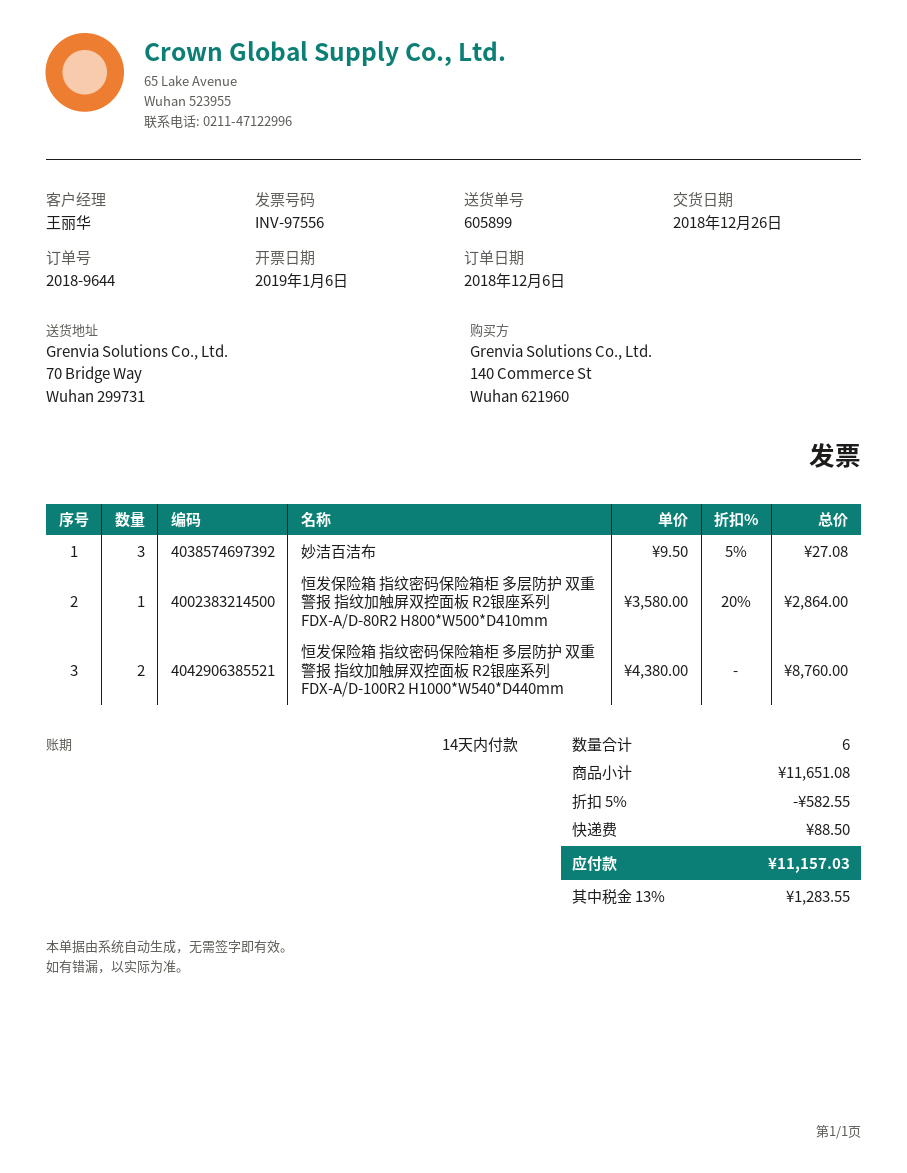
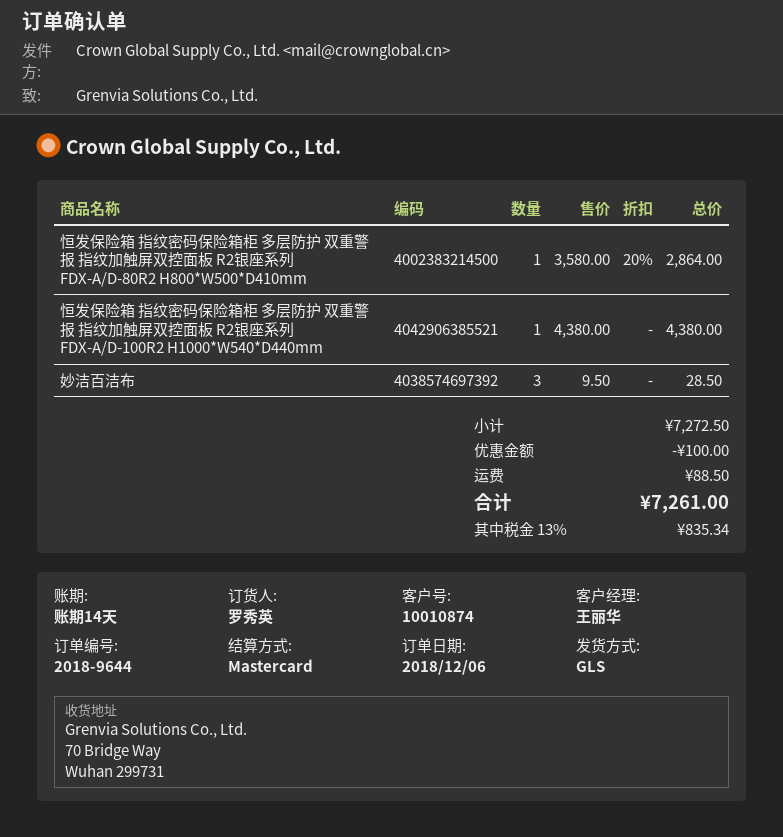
妙洁百洁布: 3 x 9.50 - 5% = 27.08 -> 3 x 9.50 = 28.50
恒发保险箱 指纹密码保险箱柜 多层防护 双重警报 指纹加触屏双控面板 R2银座系列 FDX-A/D-100R2 H1000*W540*D440mm: 2 x 4380.00 = 8760.00 -> 1 x 4380.00 = 4380.00
subtotal: 11651.08 -> 7272.50
discount: 582.55 -> 100.00
tax: 13% = 1283.55 -> 13% = 835.34
total: 11157.03 -> 7261.00

